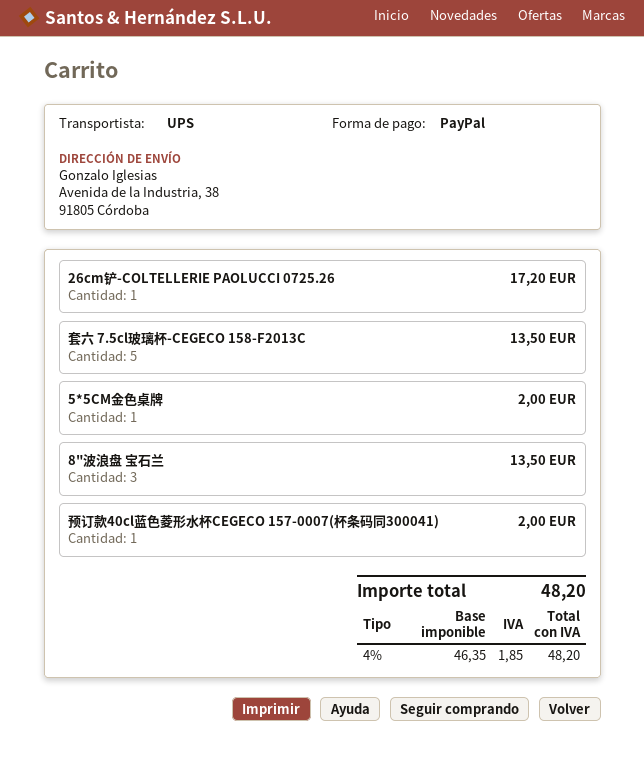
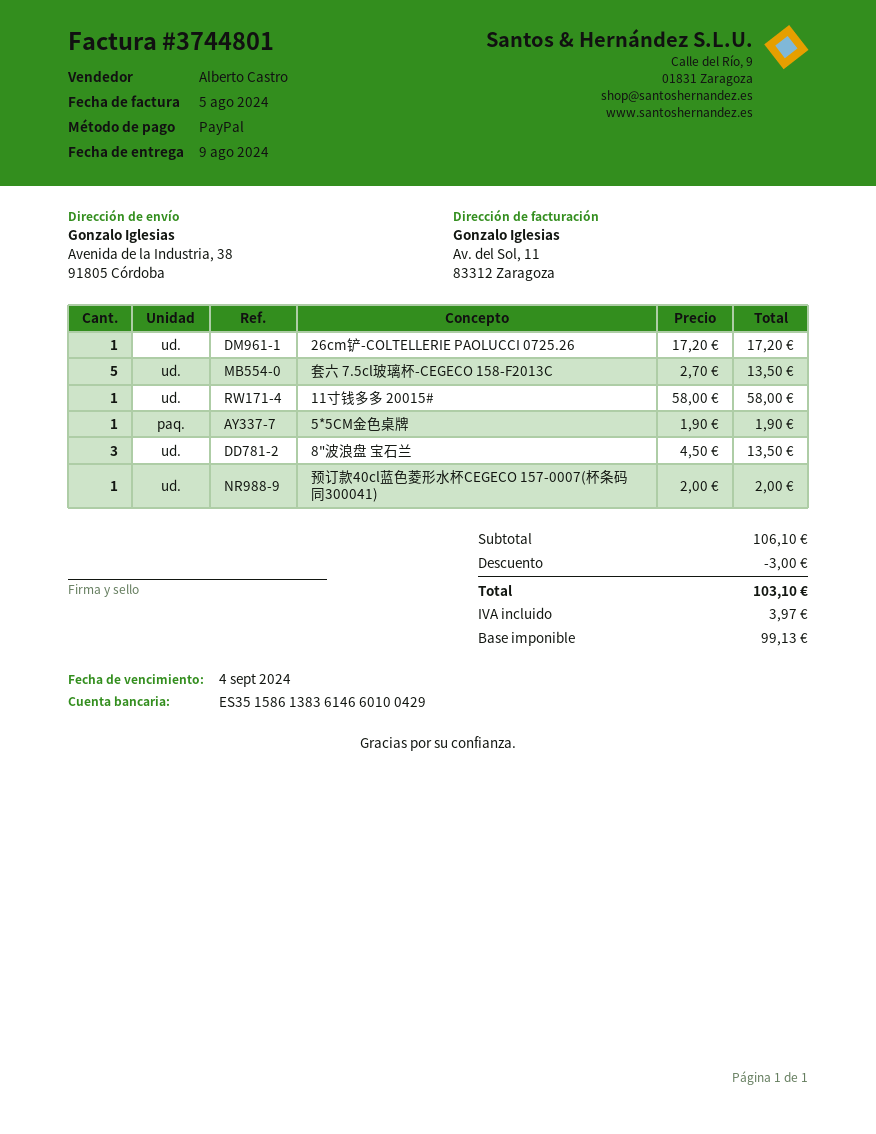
5*5CM金色桌牌: 1 for 2.00 -> 1 for 1.90
11寸钱多多 20015#: none -> 1 for 58.00
discount: none -> 3.00
net: 46.35 -> 99.13
tax: 1.85 -> 3.97
total: 48.20 -> 103.10

